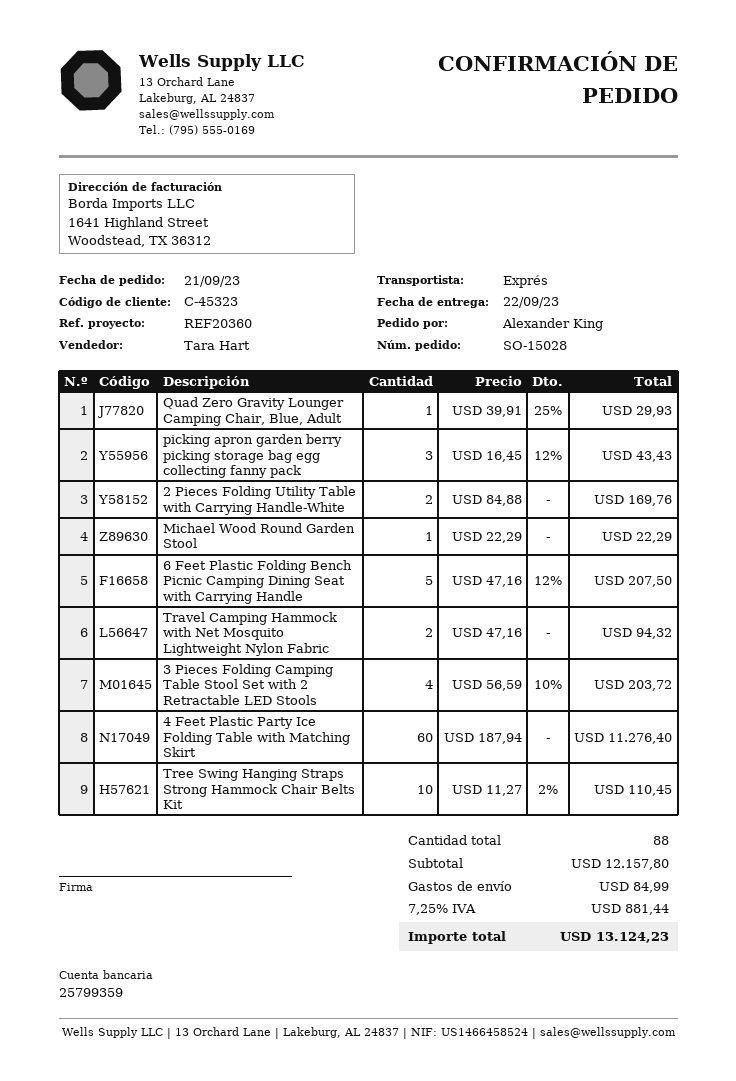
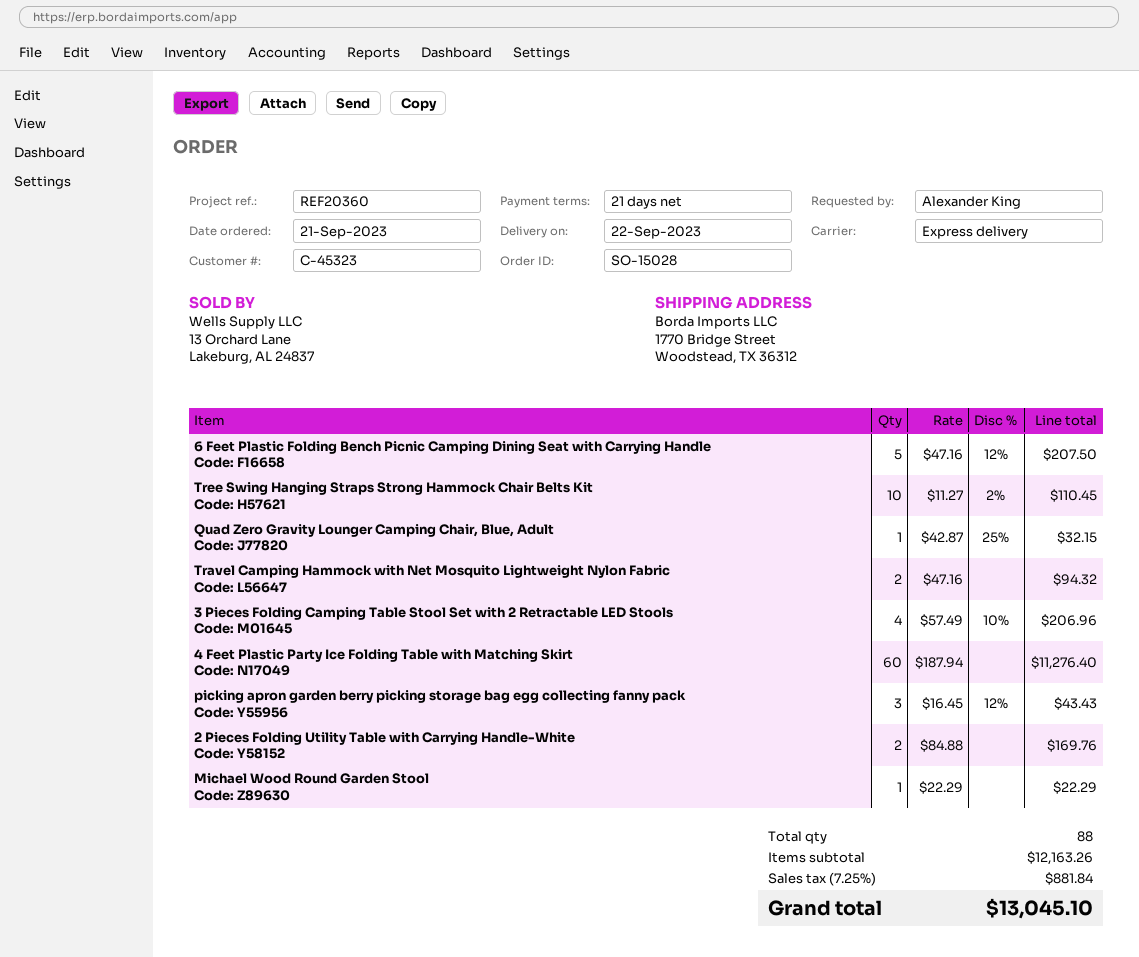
Quad Zero Gravity Lounger Camping Chair, Blue, Adult: 1 x 39.91 - 25% = 29.93 -> 1 x 42.87 - 25% = 32.15
3 Pieces Folding Camping Table Stool Set with 2 Retractable LED Stools: 4 x 56.59 - 10% = 203.72 -> 4 x 57.49 - 10% = 206.96
subtotal: 12157.80 -> 12163.26
shipping: 84.99 -> none
tax: 7.25% = 881.44 -> 7.25% = 881.84
total: 13124.23 -> 13045.10

